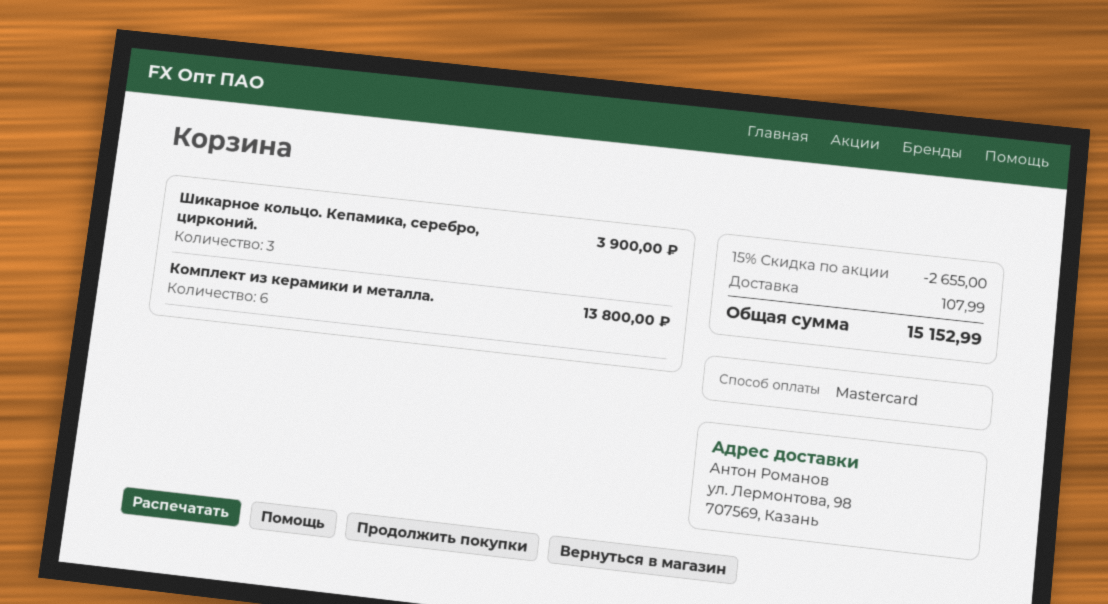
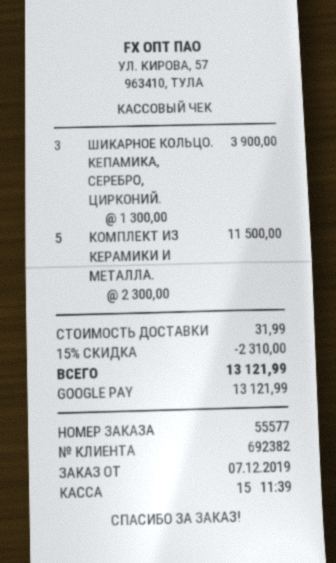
payment method: Mastercard -> Google Pay
Комплект из керамики и металла.: 6 for 13800.00 -> 5 for 11500.00
discount: 15% = 2655.00 -> 15% = 2310.00
shipping: 107.99 -> 31.99
total: 15152.99 -> 13121.99

